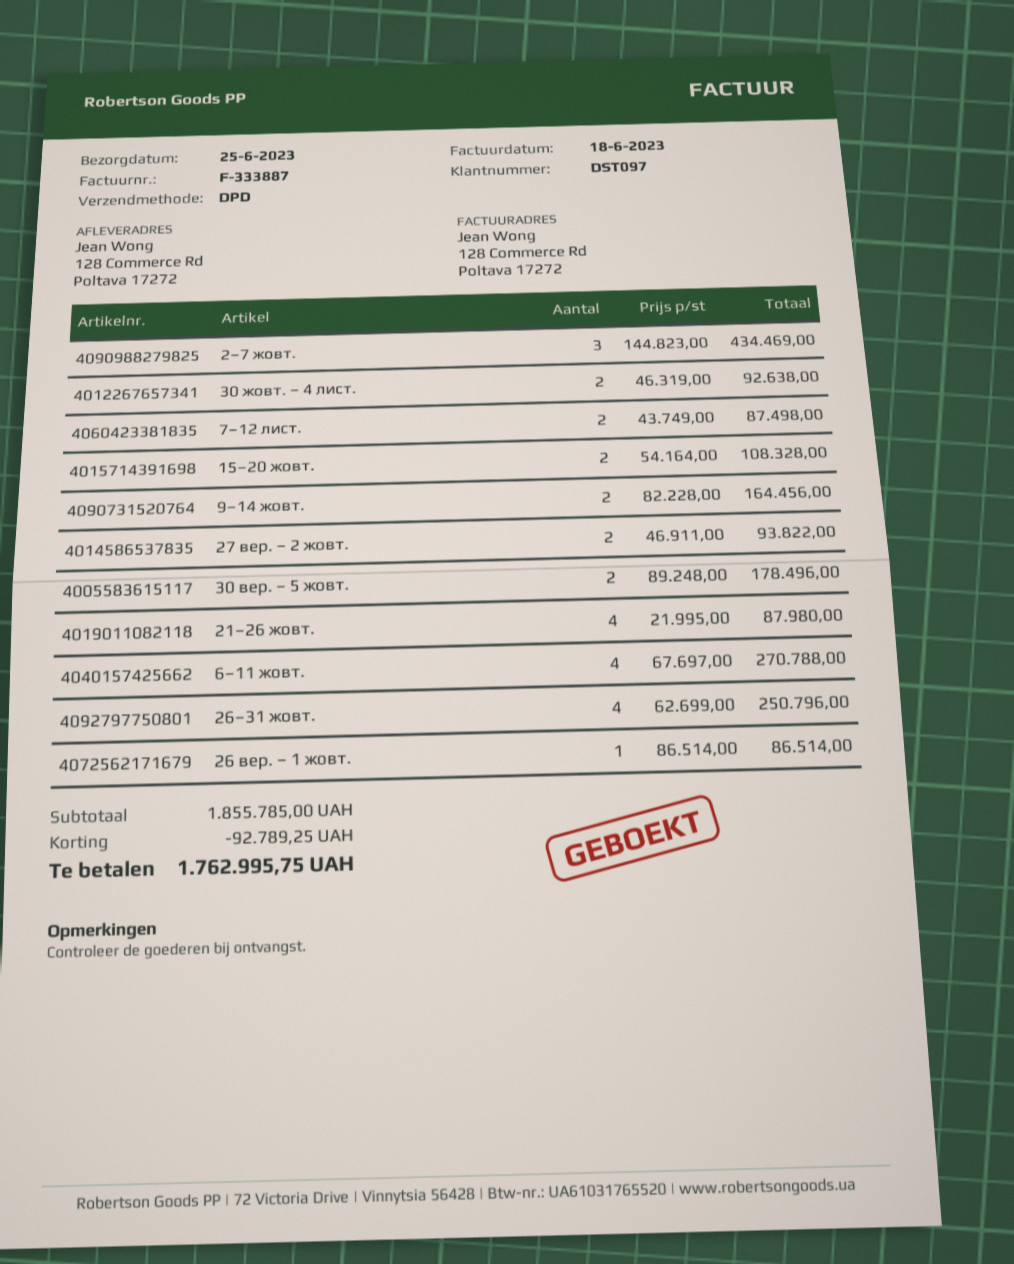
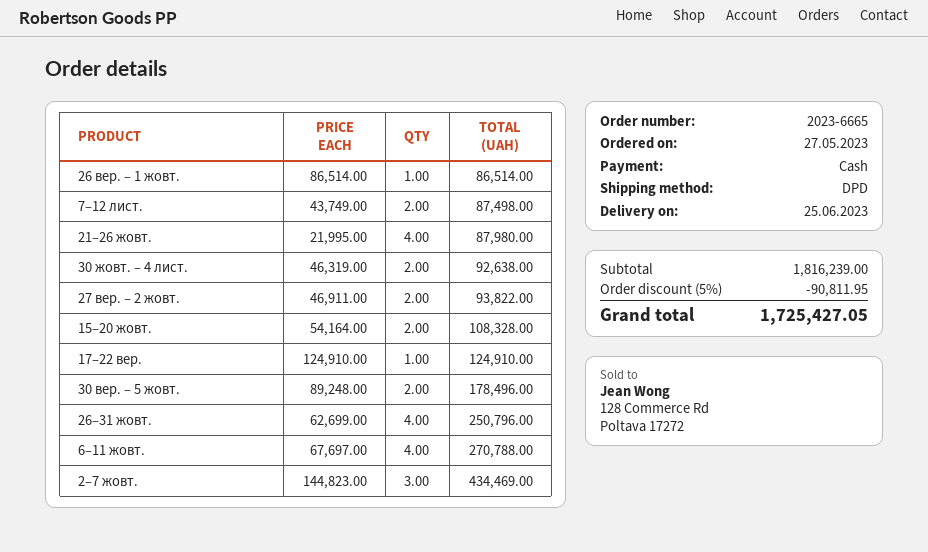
9–14 жовт.: 2 x 82228.00 = 164456.00 -> none
17–22 вер.: none -> 1 x 124910.00 = 124910.00
subtotal: 1855785.00 -> 1816239.00
discount: 92789.25 -> 90811.95
total: 1762995.75 -> 1725427.05

